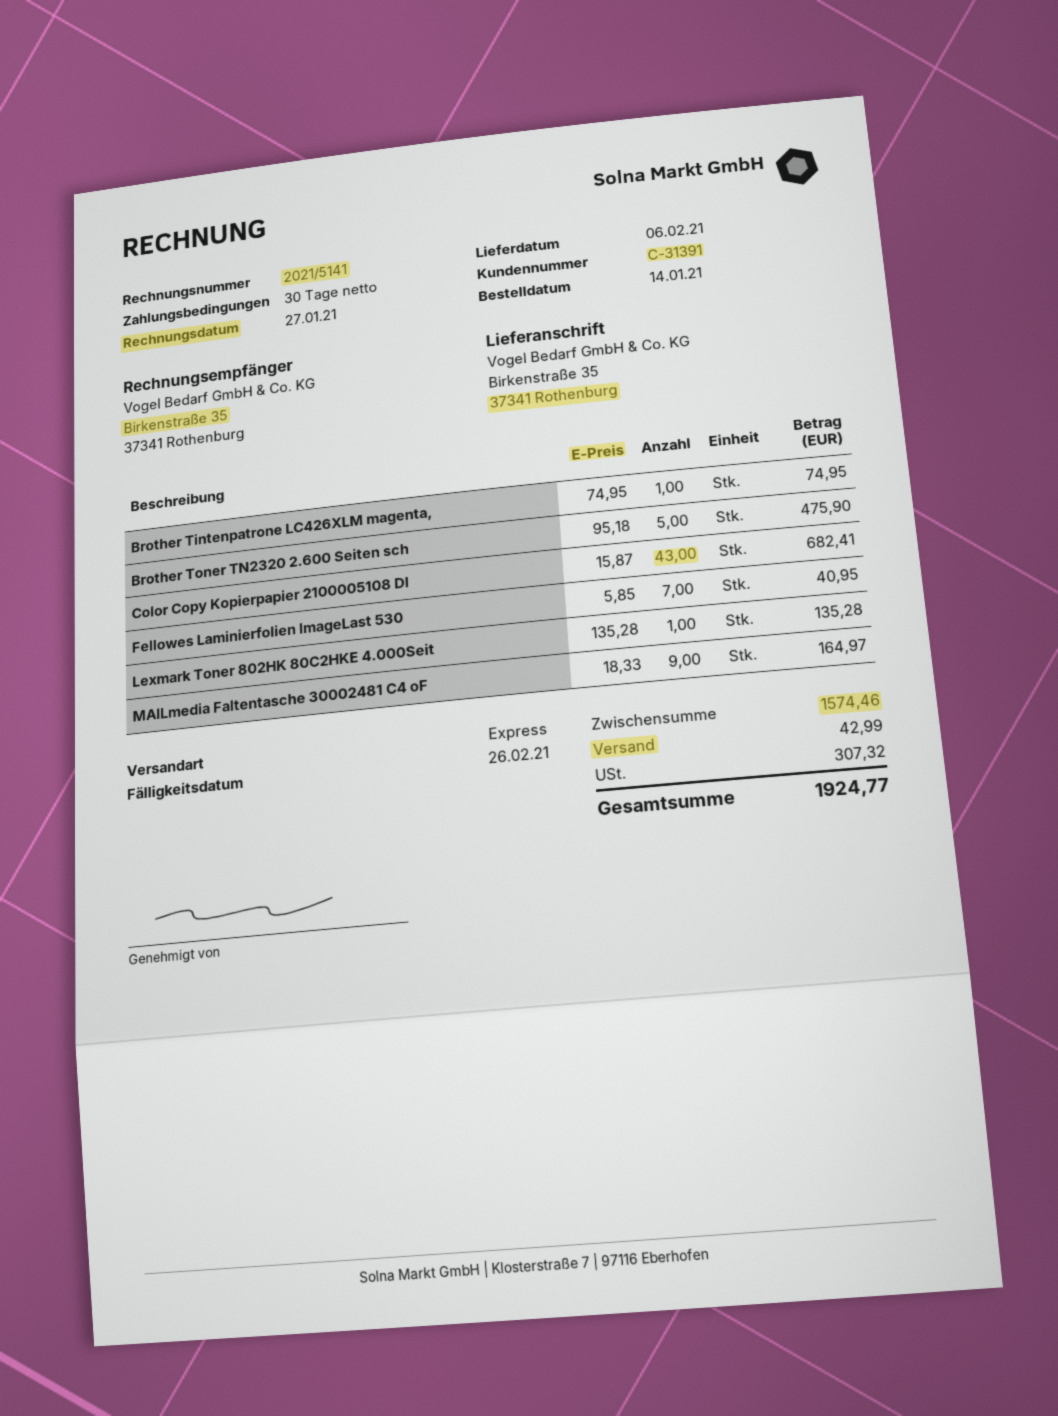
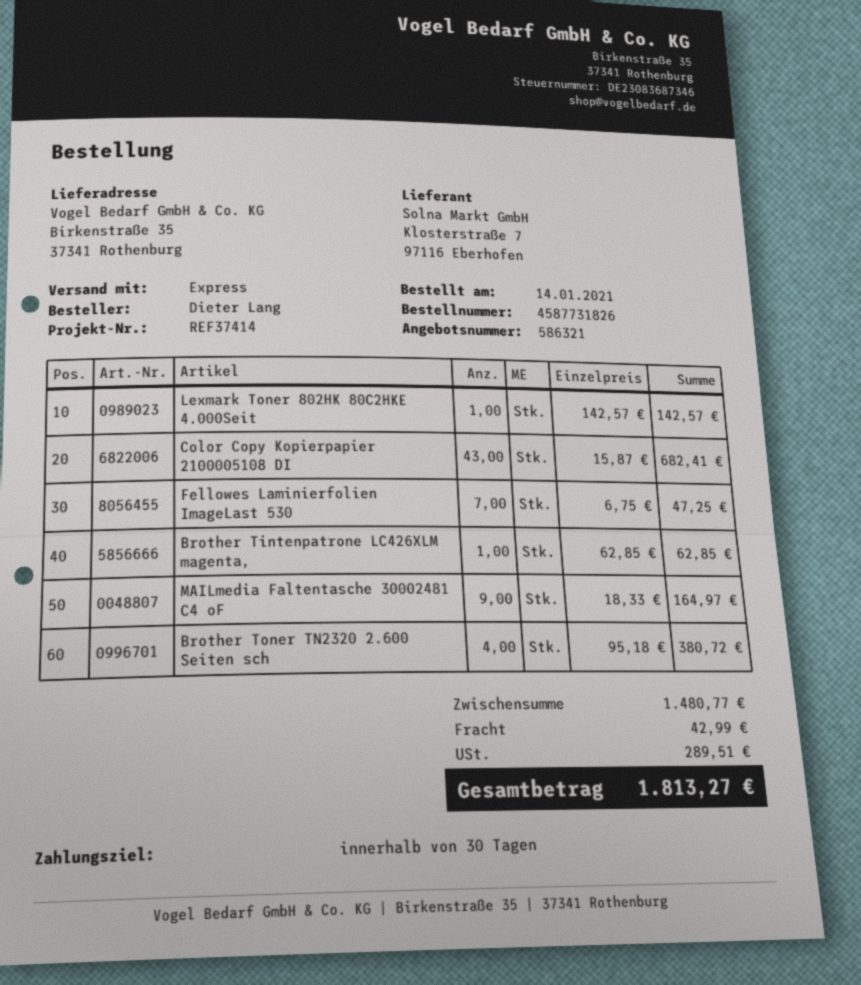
Brother Tintenpatrone LC426XLM magenta,: 1 x 74.95 = 74.95 -> 1 x 62.85 = 62.85
Brother Toner TN2320 2.600 Seiten sch: 5 x 95.18 = 475.90 -> 4 x 95.18 = 380.72
Fellowes Laminierfolien ImageLast 530: 7 x 5.85 = 40.95 -> 7 x 6.75 = 47.25
Lexmark Toner 802HK 80C2HKE 4.000Seit: 1 x 135.28 = 135.28 -> 1 x 142.57 = 142.57
subtotal: 1574.46 -> 1480.77
tax: 307.32 -> 289.51
total: 1924.77 -> 1813.27

